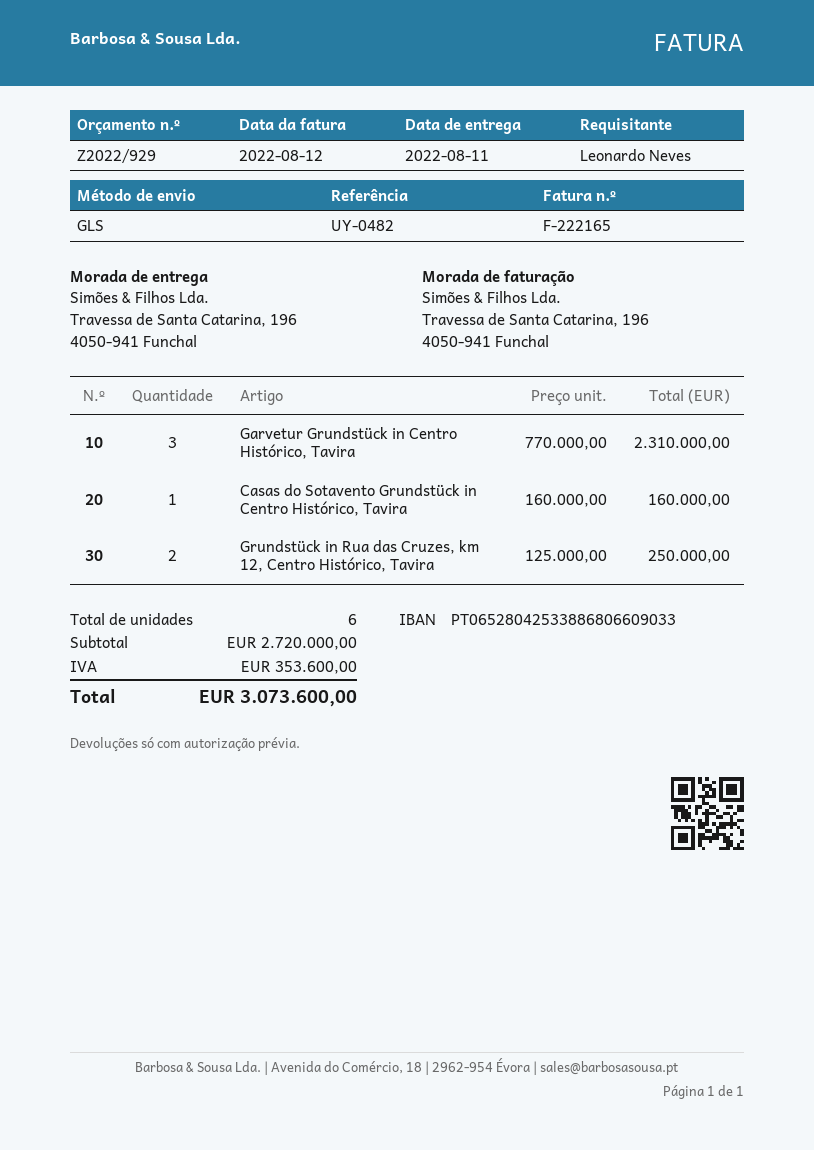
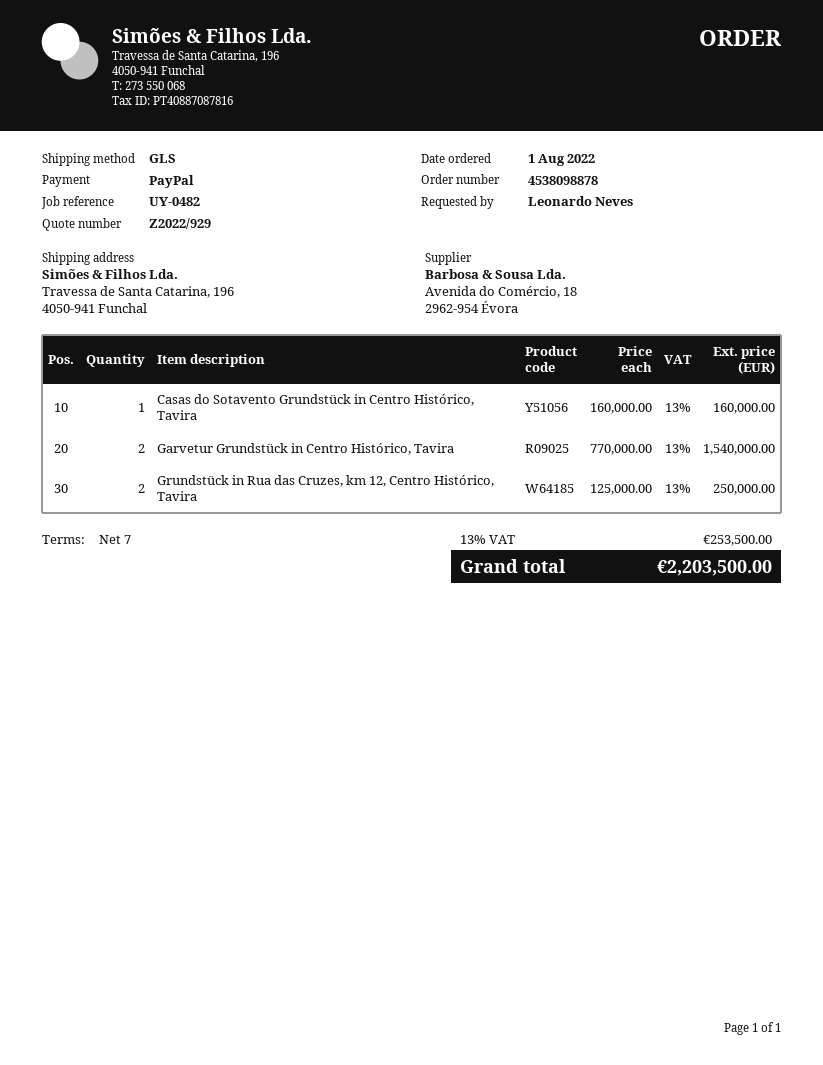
Garvetur Grundstück in Centro Histórico, Tavira: 3 x 770000.00 = 2310000.00 -> 2 x 770000.00 = 1540000.00
tax: 353600.00 -> 253500.00
total: 3073600.00 -> 2203500.00

